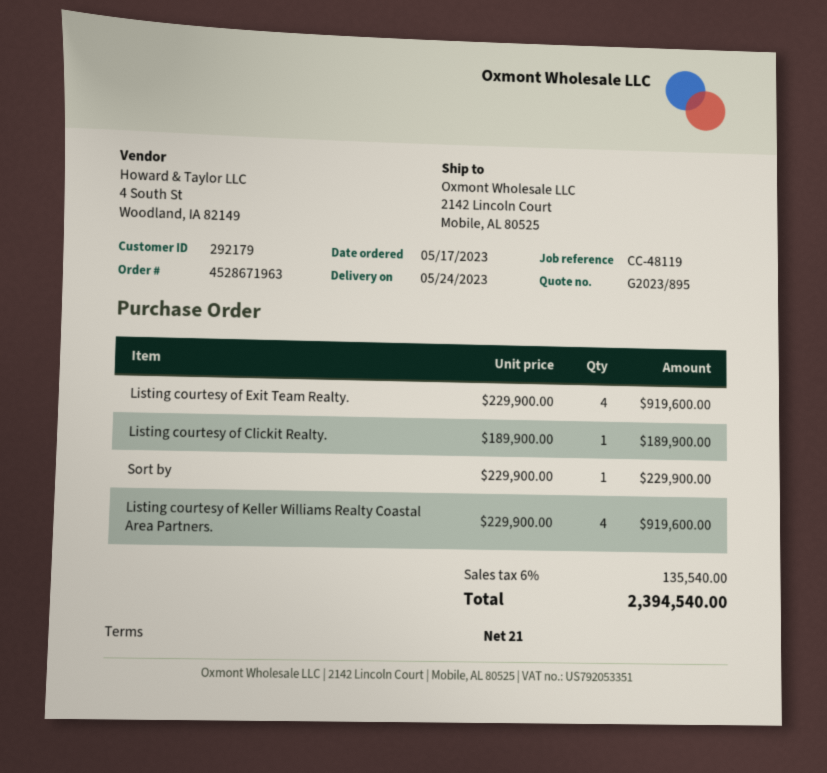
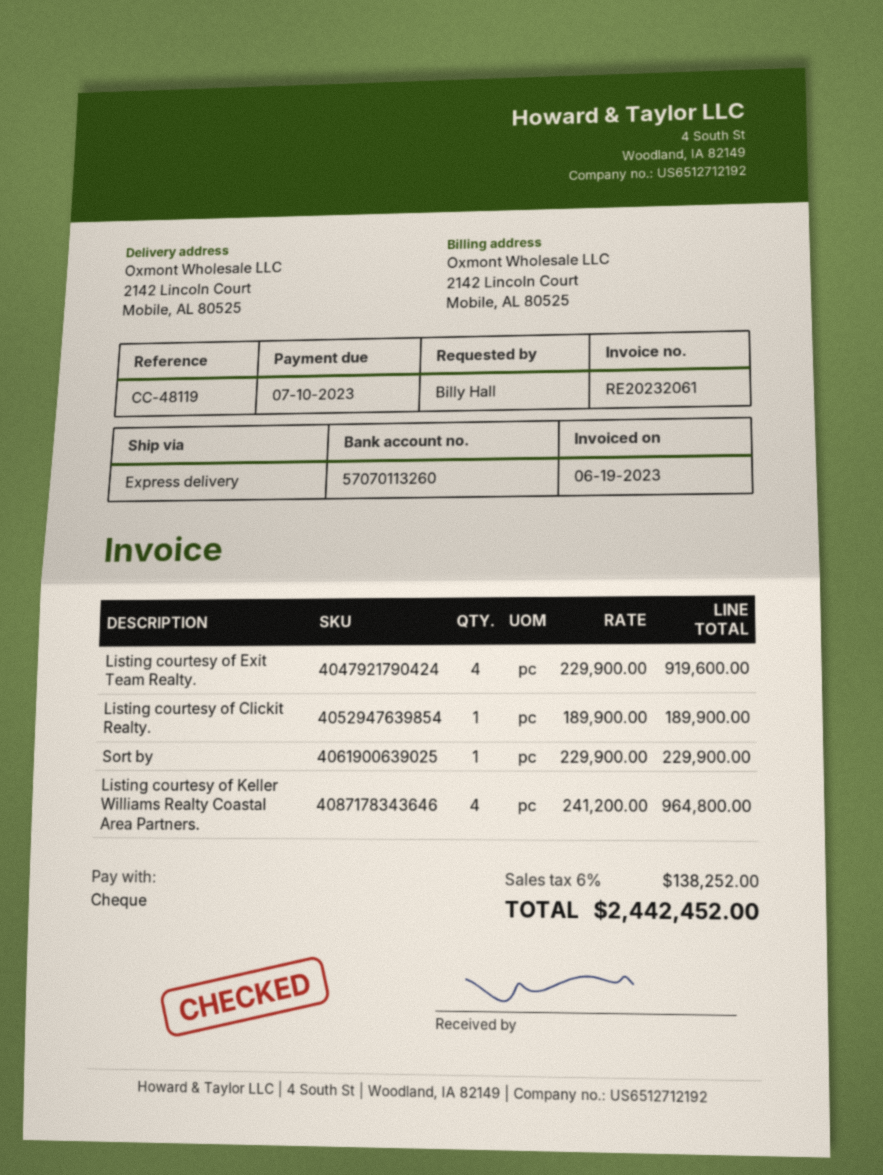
Listing courtesy of Keller Williams Realty Coastal Area Partners.: 4 x 229900.00 = 919600.00 -> 4 x 241200.00 = 964800.00
tax: 6% = 135540.00 -> 6% = 138252.00
total: 2394540.00 -> 2442452.00

